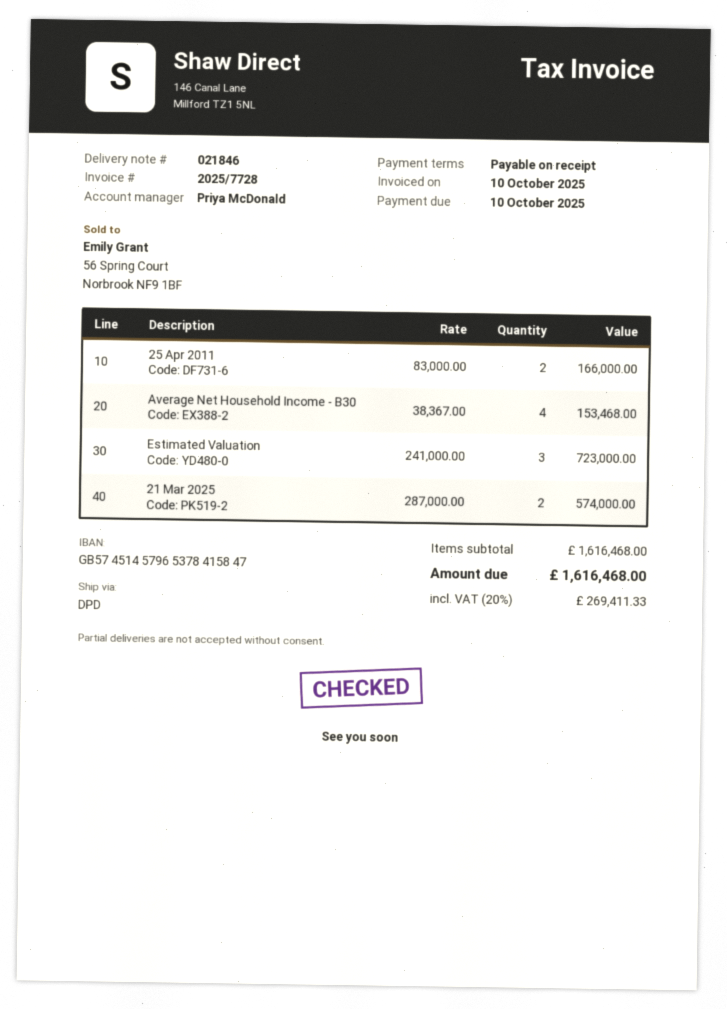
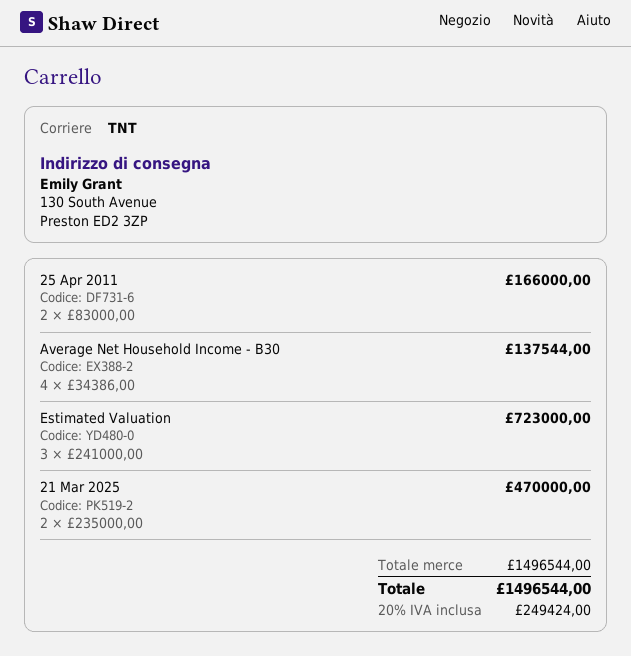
shipping method: DPD -> TNT
Average Net Household Income - B30: 4 x 38367.00 = 153468.00 -> 4 x 34386.00 = 137544.00
21 Mar 2025: 2 x 287000.00 = 574000.00 -> 2 x 235000.00 = 470000.00
subtotal: 1616468.00 -> 1496544.00
tax: 20% = 269411.33 -> 20% = 249424.00
total: 1616468.00 -> 1496544.00

